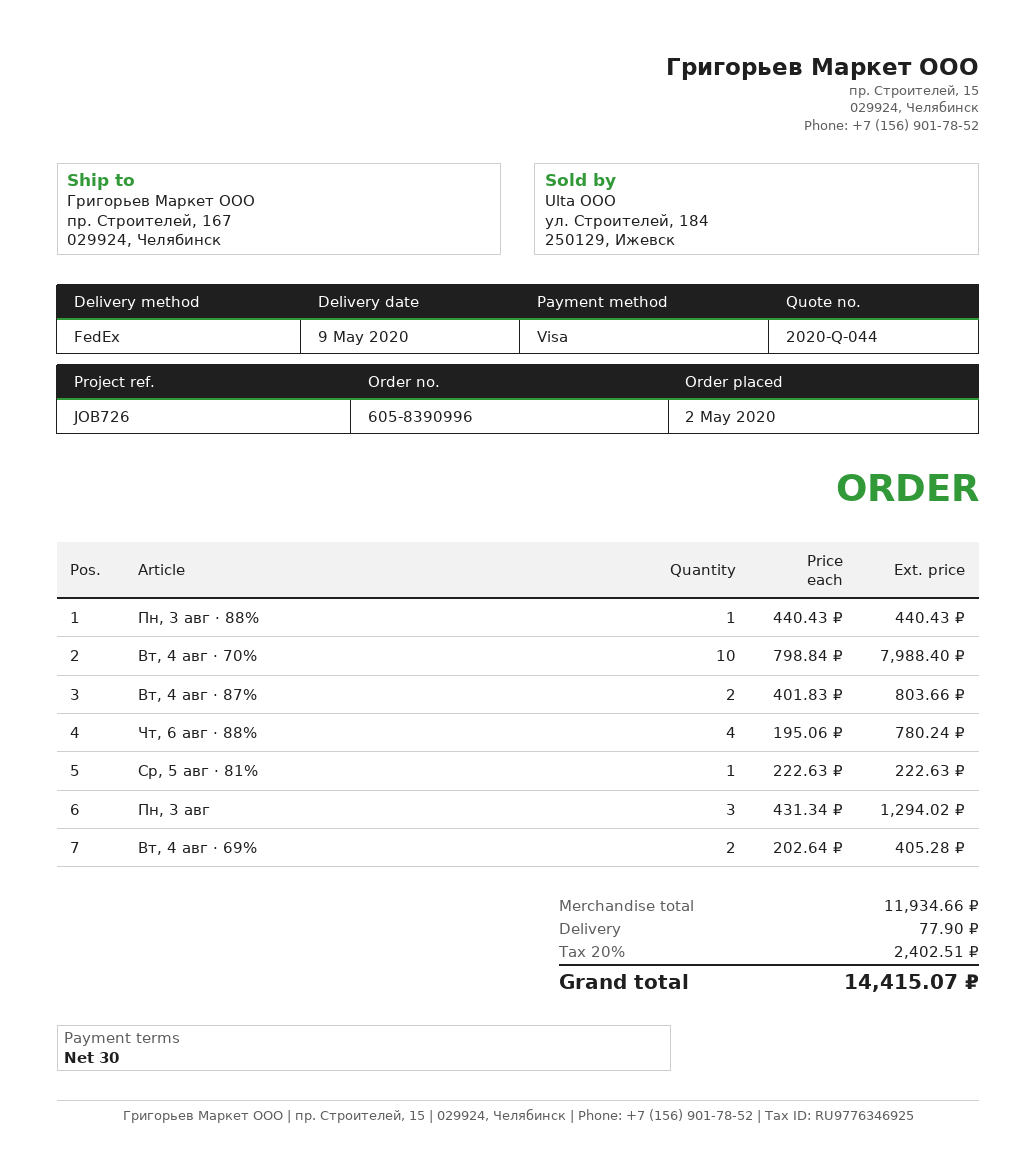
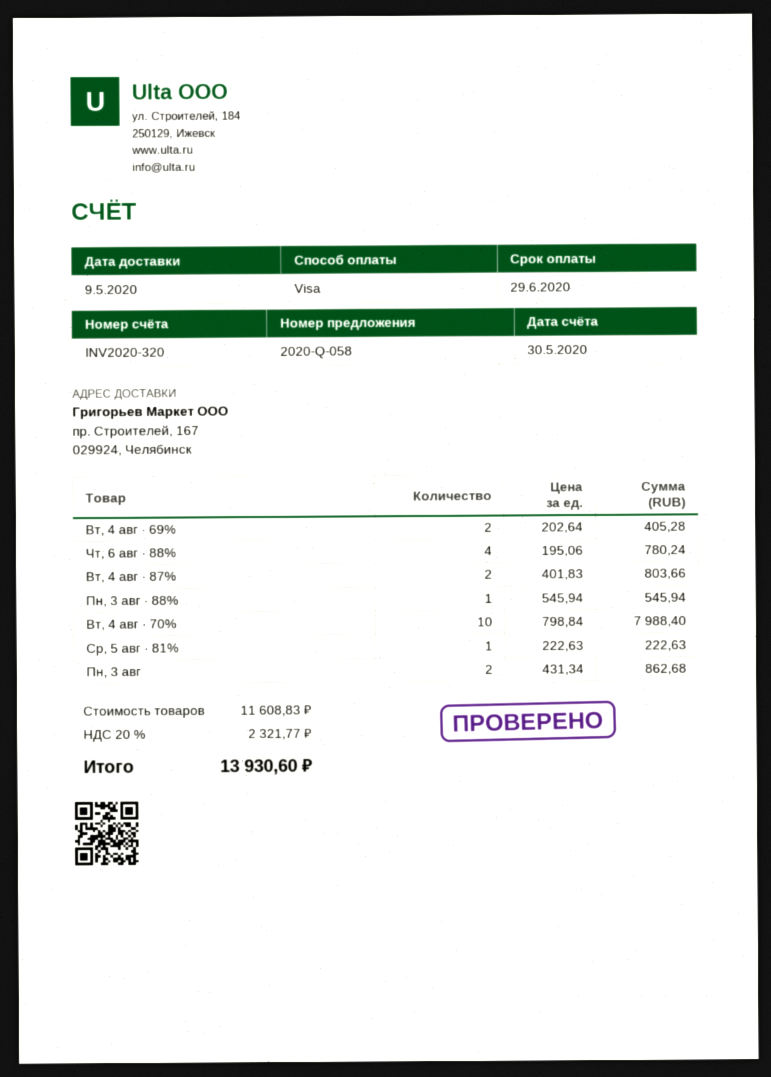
quote number: 2020-Q-044 -> 2020-Q-058
Пн, 3 авг · 88%: 1 x 440.43 = 440.43 -> 1 x 545.94 = 545.94
Пн, 3 авг: 3 x 431.34 = 1294.02 -> 2 x 431.34 = 862.68
subtotal: 11934.66 -> 11608.83
shipping: 77.90 -> none
tax: 20% = 2402.51 -> 20% = 2321.77
total: 14415.07 -> 13930.60

